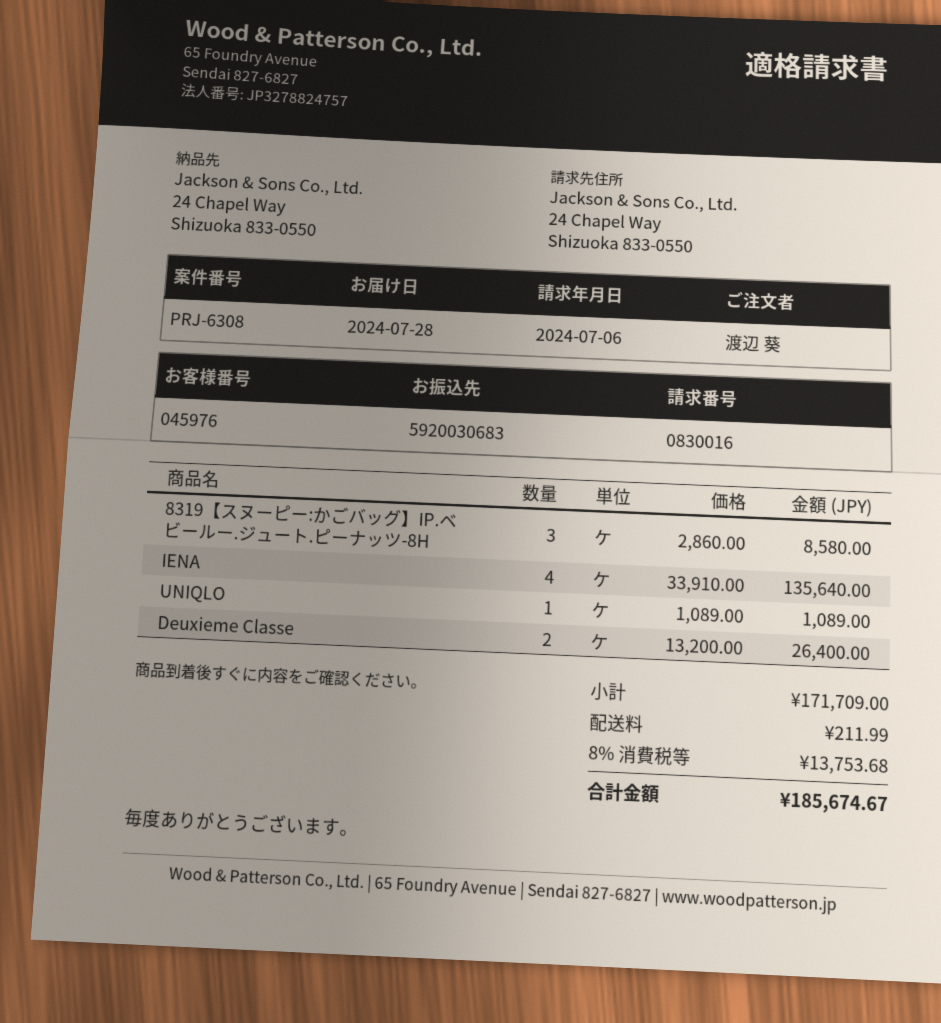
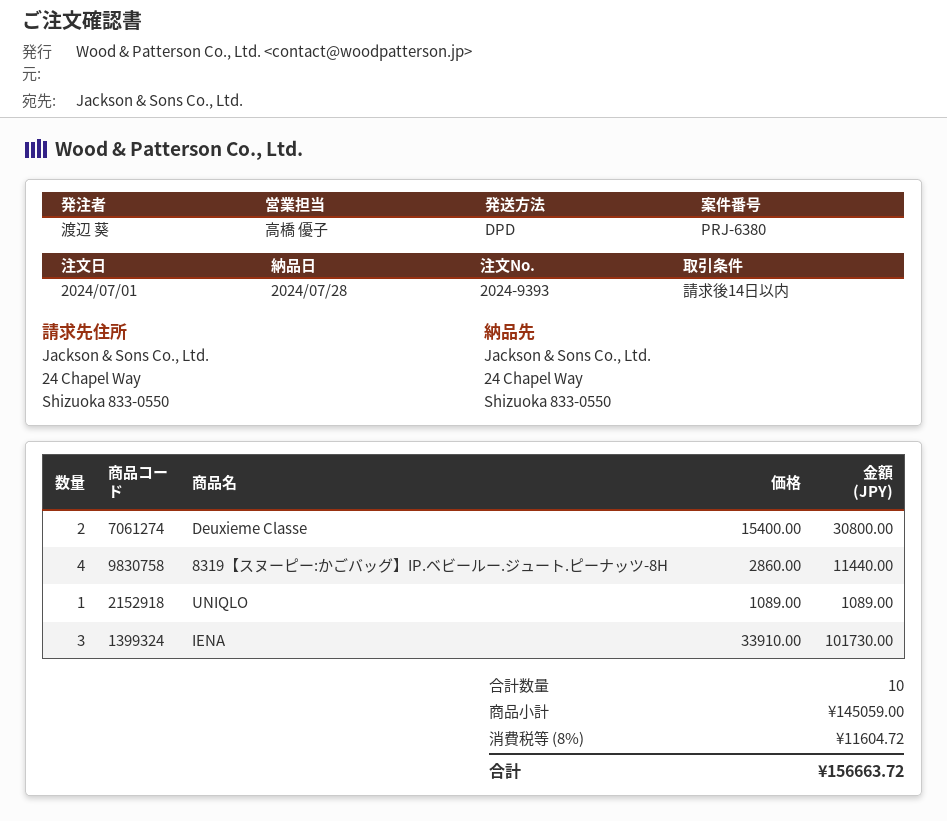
reference: PRJ-6308 -> PRJ-6380
8319【スヌーピー:かごバッグ】IP.ベビールー.ジュート.ピーナッツ-8H: 3 x 2860.00 = 8580.00 -> 4 x 2860.00 = 11440.00
IENA: 4 x 33910.00 = 135640.00 -> 3 x 33910.00 = 101730.00
Deuxieme Classe: 2 x 13200.00 = 26400.00 -> 2 x 15400.00 = 30800.00
subtotal: 171709.00 -> 145059.00
shipping: 211.99 -> none
tax: 8% = 13753.68 -> 8% = 11604.72
total: 185674.67 -> 156663.72

